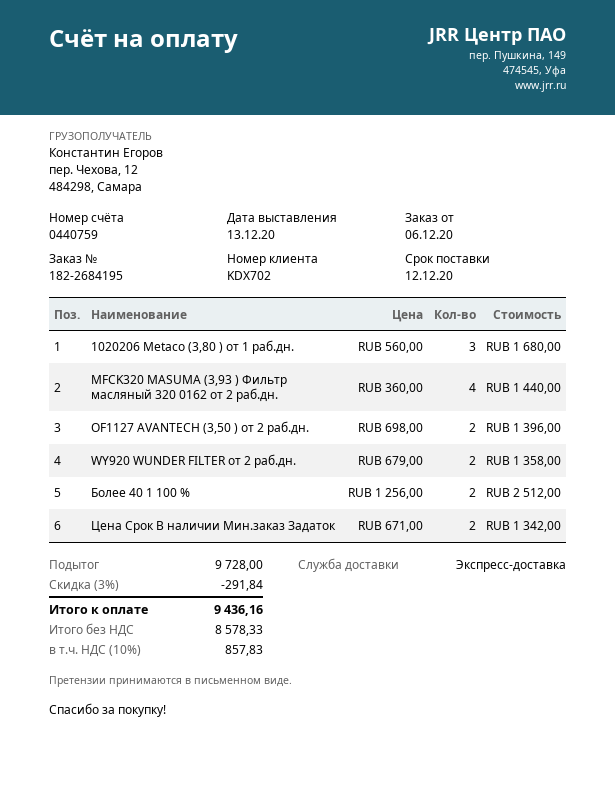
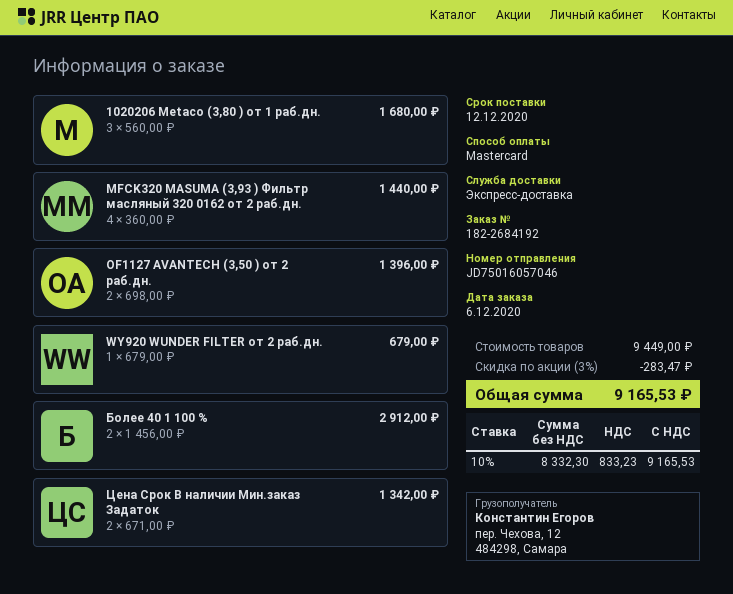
order number: 182-2684195 -> 182-2684192
WY920 WUNDER FILTER от 2 раб.дн.: 2 x 679.00 = 1358.00 -> 1 x 679.00 = 679.00
Более 40 1 100 %: 2 x 1256.00 = 2512.00 -> 2 x 1456.00 = 2912.00
subtotal: 9728.00 -> 9449.00
discount: 3% = 291.84 -> 3% = 283.47
net: 8578.33 -> 8332.30
tax: 10% = 857.83 -> 10% = 833.23
total: 9436.16 -> 9165.53

